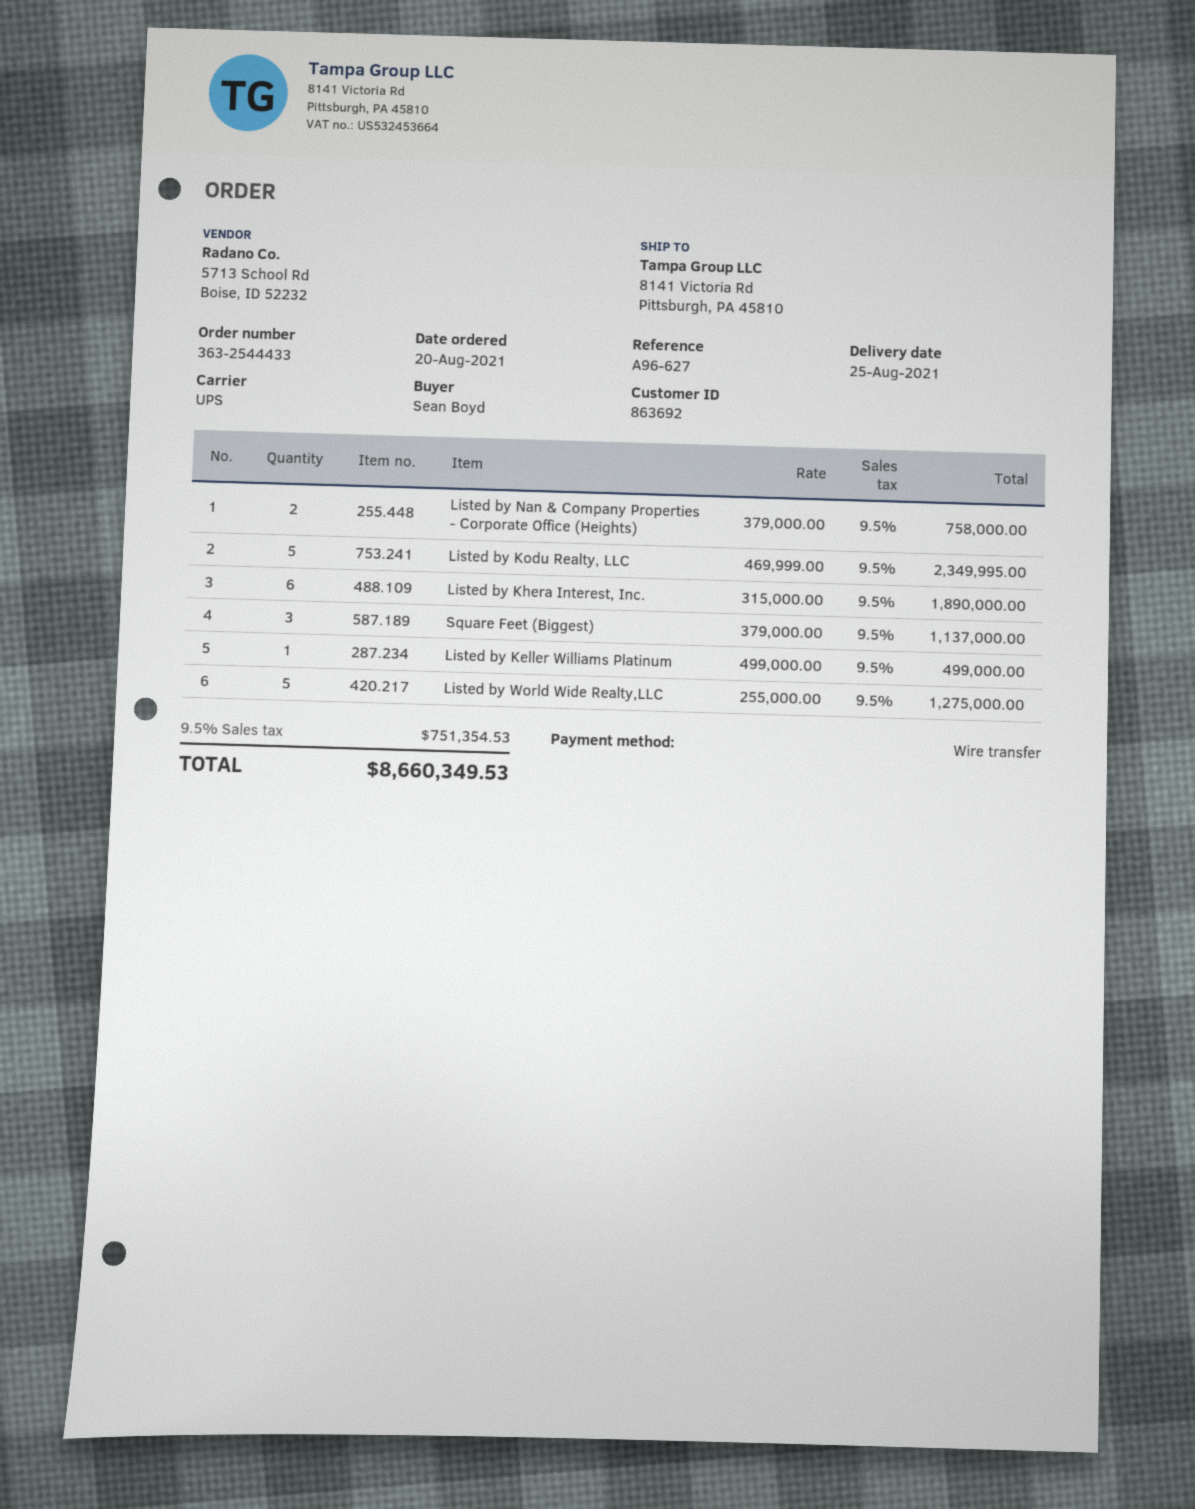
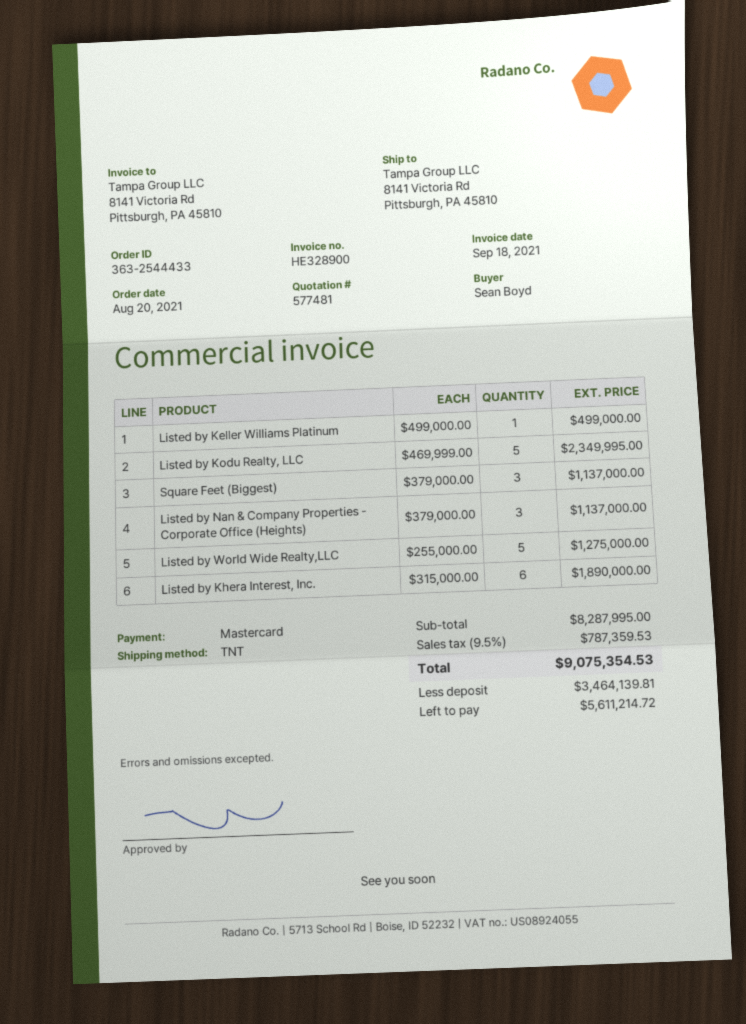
payment method: bank transfer -> Mastercard
shipping method: UPS -> TNT
Listed by Nan & Company Properties - Corporate Office (Heights): 2 x 379000.00 = 758000.00 -> 3 x 379000.00 = 1137000.00
tax: 9.5% = 751354.53 -> 9.5% = 787359.53
total: 8660349.53 -> 9075354.53

